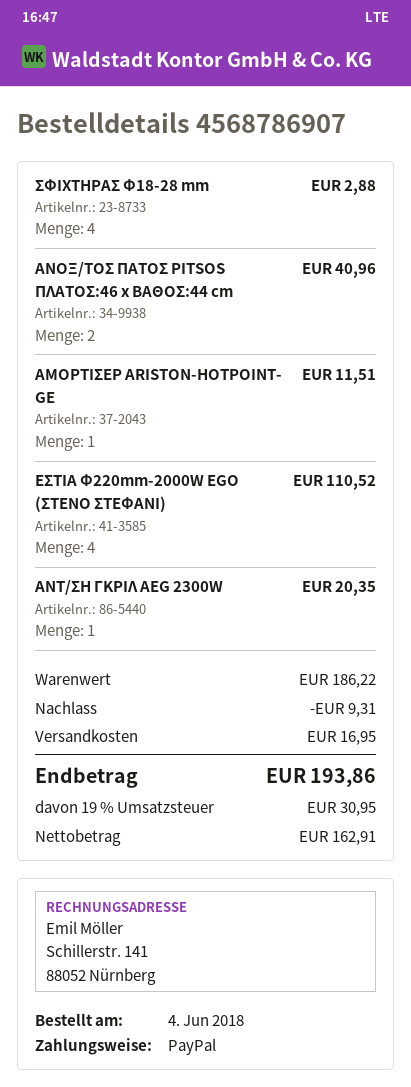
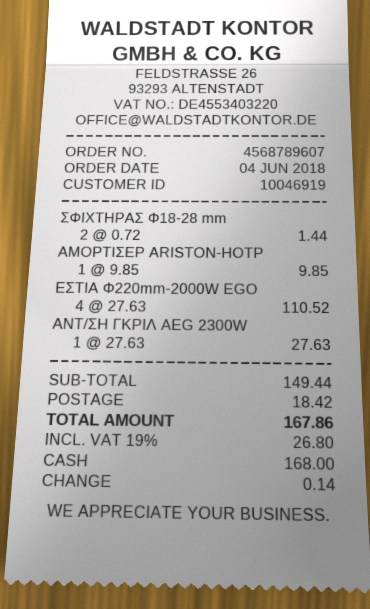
order number: 4568786907 -> 4568789607
payment method: PayPal -> cash
ΣΦΙΧΤΗΡΑΣ Φ18-28 mm: 4 for 2.88 -> 2 for 1.44
ΑΝΟΞ/ΤOΣ ΠΑΤΟΣ PITSOS ΠΛΑΤΟΣ:46 x ΒΑΘΟΣ:44 cm: 2 for 40.96 -> none
ΑΜΟΡΤΙΣΕΡ ARISTON-HOTPOINT- GE: 1 for 11.51 -> 1 for 9.85
ΑΝΤ/ΣΗ ΓΚΡΙΛ AEG 2300W: 1 for 20.35 -> 1 for 27.63
subtotal: 186.22 -> 149.44
discount: 9.31 -> none
shipping: 16.95 -> 18.42
tax: 19% = 30.95 -> 19% = 26.80
total: 193.86 -> 167.86

